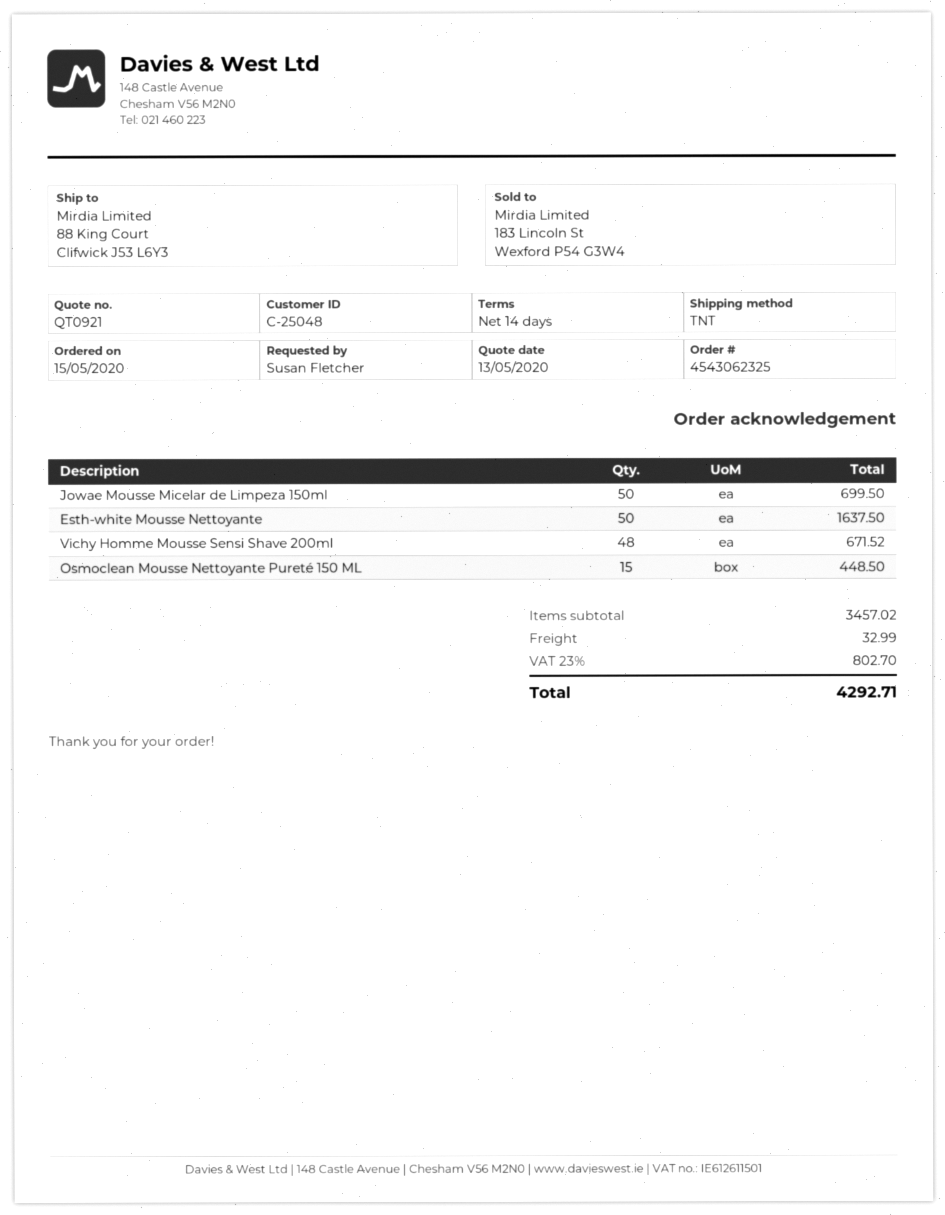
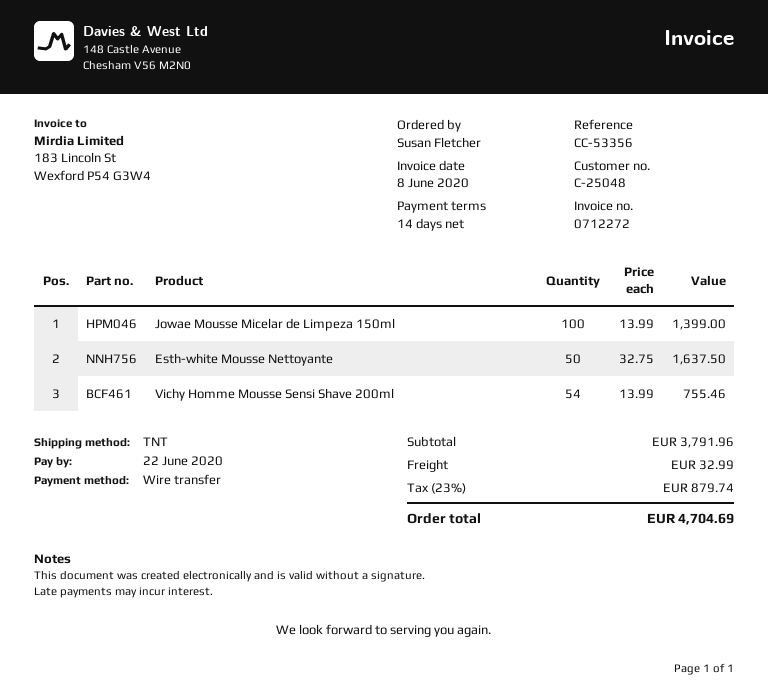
Jowae Mousse Micelar de Limpeza 150ml: 50 for 699.50 -> 100 for 1399.00
Vichy Homme Mousse Sensi Shave 200ml: 48 for 671.52 -> 54 for 755.46
Osmoclean Mousse Nettoyante Pureté 150 ML: 15 for 448.50 -> none
subtotal: 3457.02 -> 3791.96
tax: 23% = 802.70 -> 23% = 879.74
total: 4292.71 -> 4704.69

